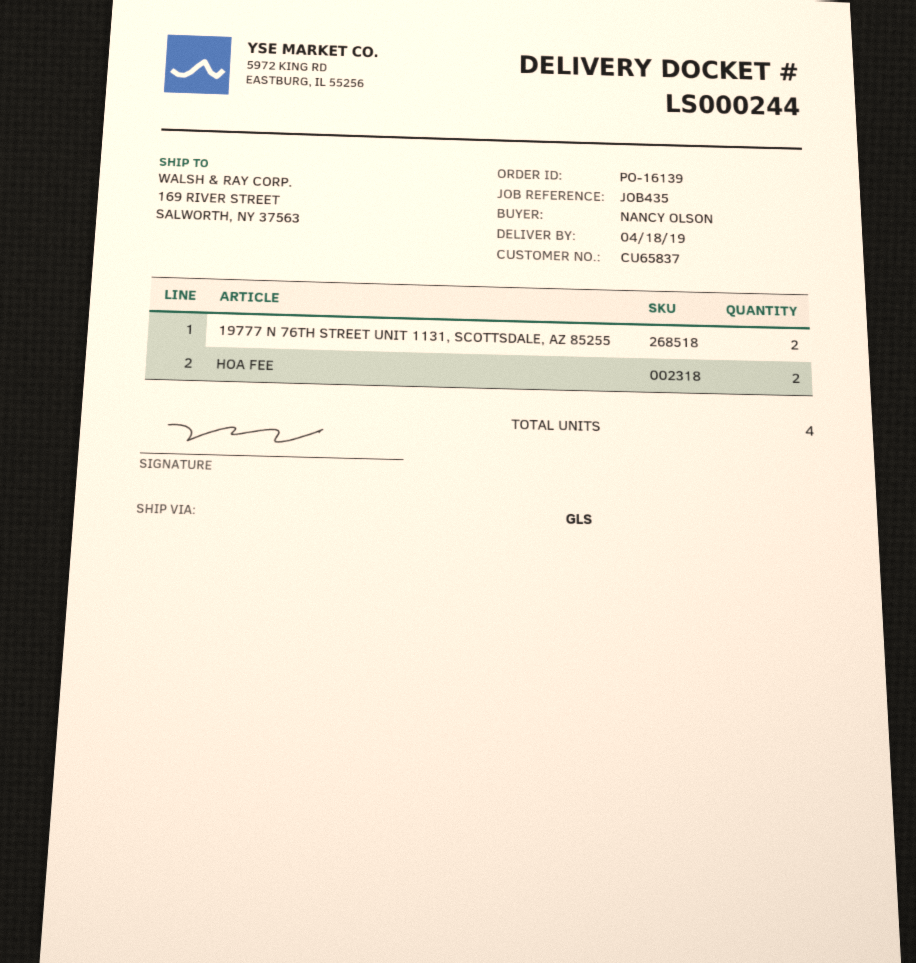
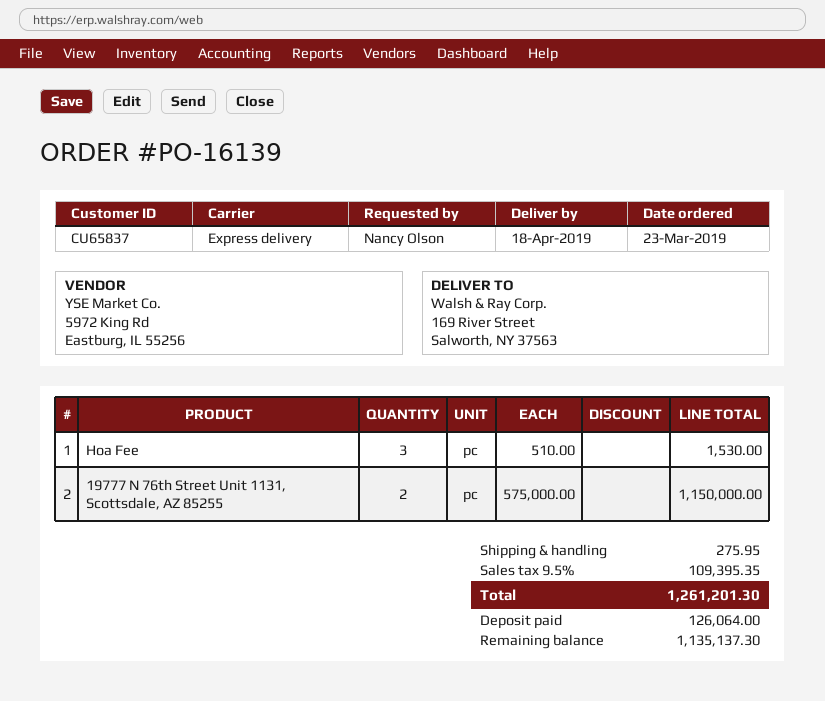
shipping method: GLS -> express
HOA FEE: 2 -> 3

